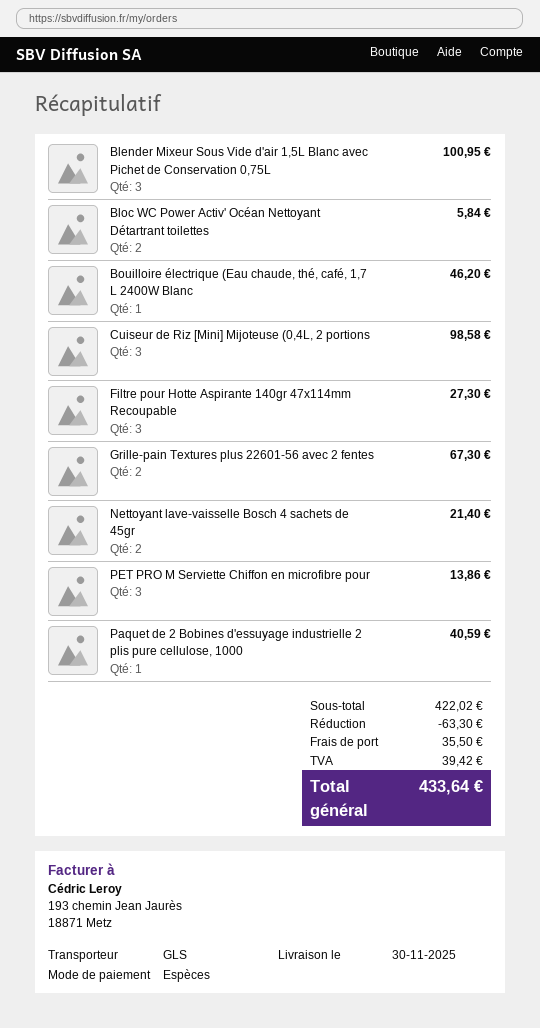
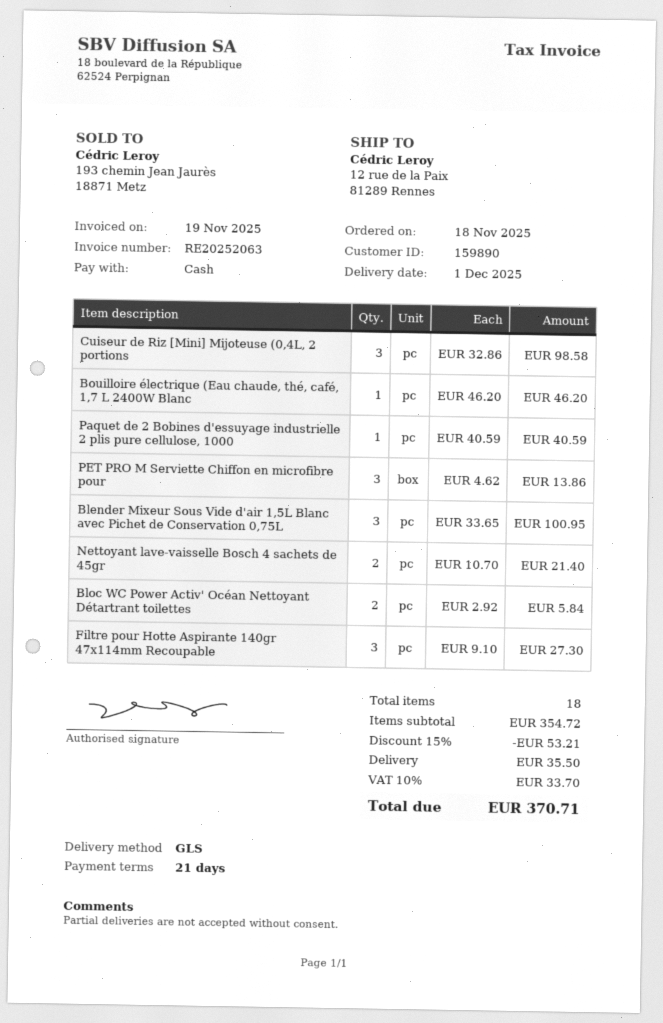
delivery date: 2025-11-30 -> 2025-12-01
Grille-pain Textures plus 22601-56 avec 2 fentes: 2 for 67.30 -> none
subtotal: 422.02 -> 354.72
discount: 63.30 -> 53.21
tax: 39.42 -> 33.70
total: 433.64 -> 370.71

